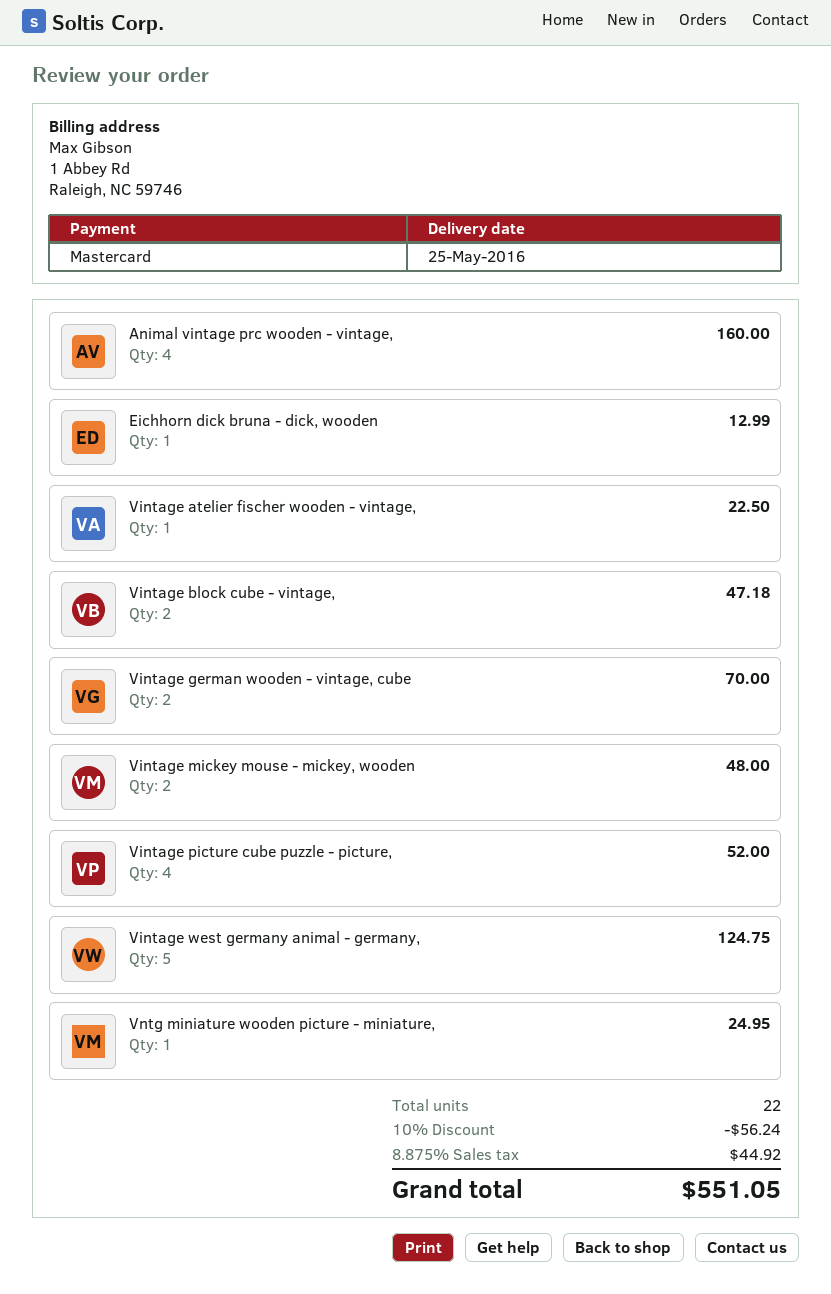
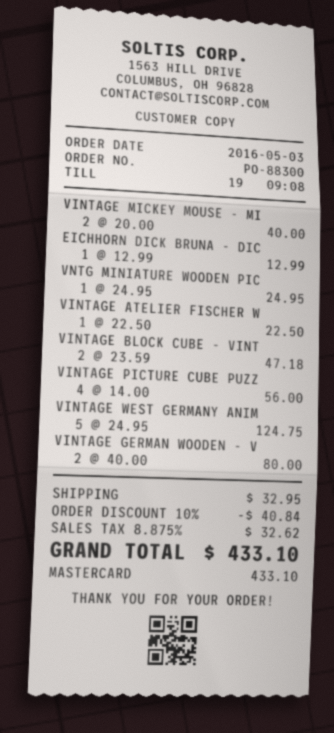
Animal vintage prc wooden - vintage,: 4 for 160.00 -> none
Vintage german wooden - vintage, cube: 2 for 70.00 -> 2 for 80.00
Vintage mickey mouse - mickey, wooden: 2 for 48.00 -> 2 for 40.00
Vintage picture cube puzzle - picture,: 4 for 52.00 -> 4 for 56.00
discount: 10% = 56.24 -> 10% = 40.84
shipping: none -> 32.95
tax: 8.875% = 44.92 -> 8.875% = 32.62
total: 551.05 -> 433.10

